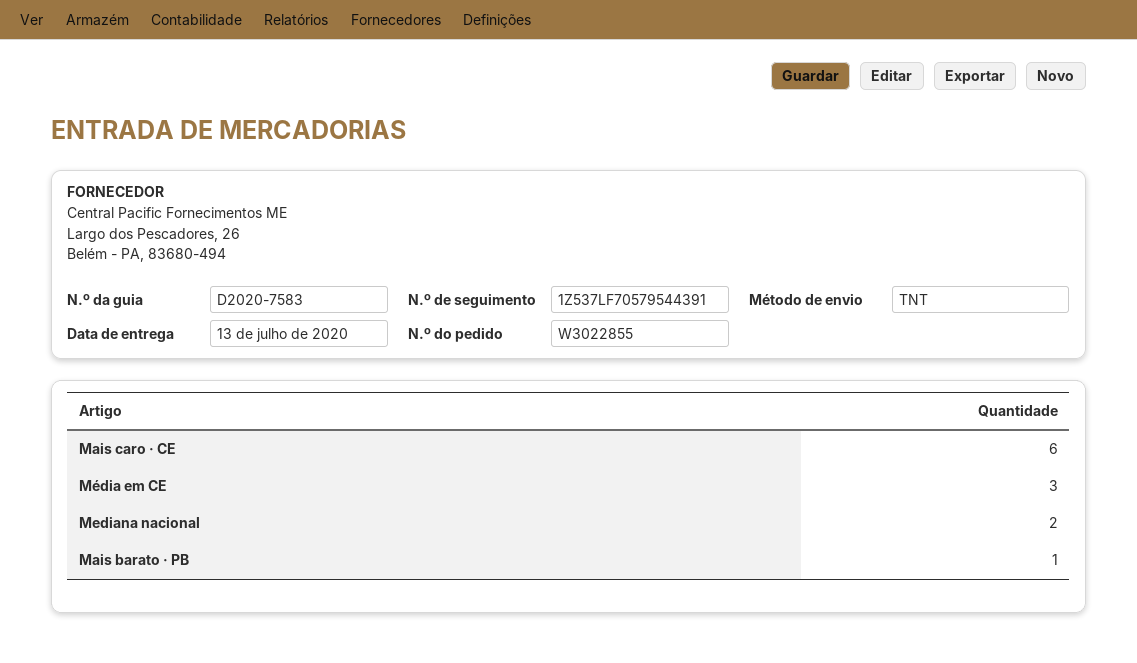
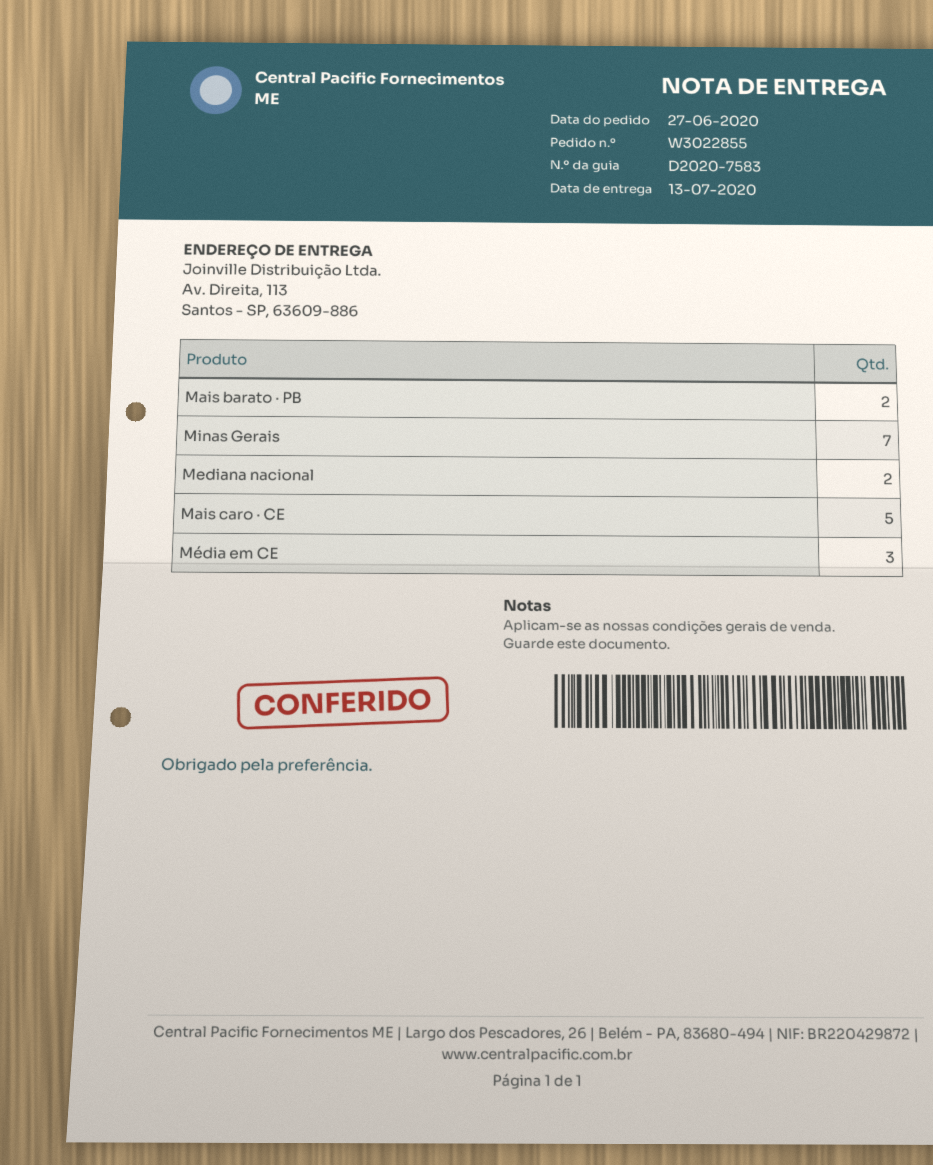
Mais caro · CE: 6 -> 5
Mais barato · PB: 1 -> 2
Minas Gerais: none -> 7

